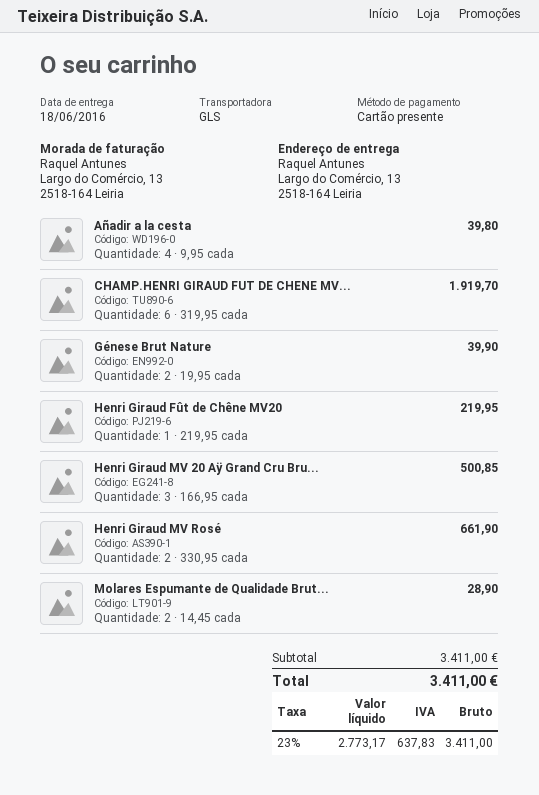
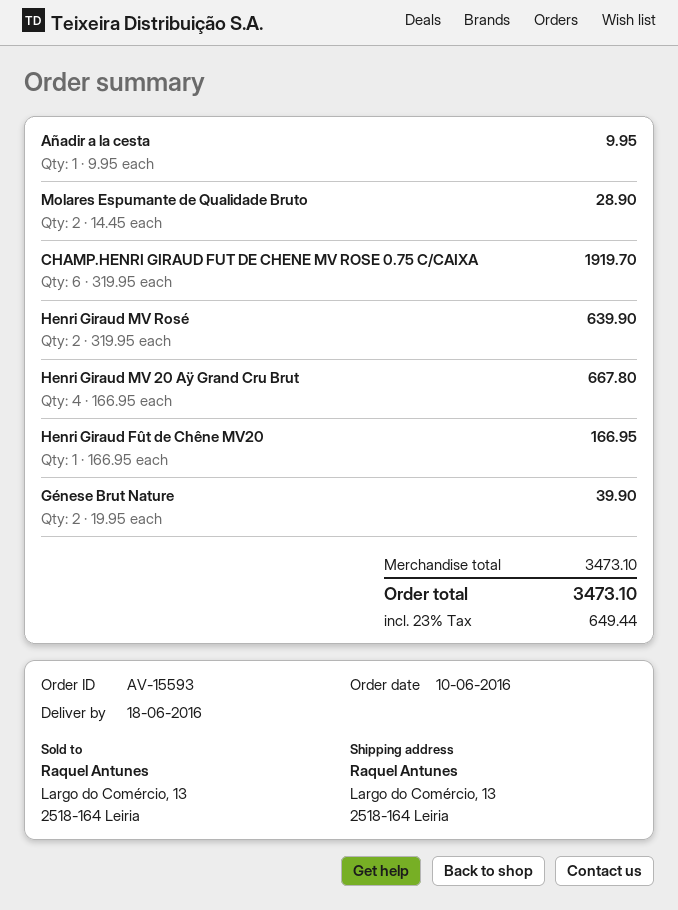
Añadir a la cesta: 4 x 9.95 = 39.80 -> 1 x 9.95 = 9.95
Henri Giraud Fût de Chêne MV20: 1 x 219.95 = 219.95 -> 1 x 166.95 = 166.95
Henri Giraud MV 20 Aÿ Grand Cru Bru...: 3 x 166.95 = 500.85 -> 4 x 166.95 = 667.80
Henri Giraud MV Rosé: 2 x 330.95 = 661.90 -> 2 x 319.95 = 639.90
subtotal: 3411.00 -> 3473.10
tax: 23% = 637.83 -> 23% = 649.44
total: 3411.00 -> 3473.10

